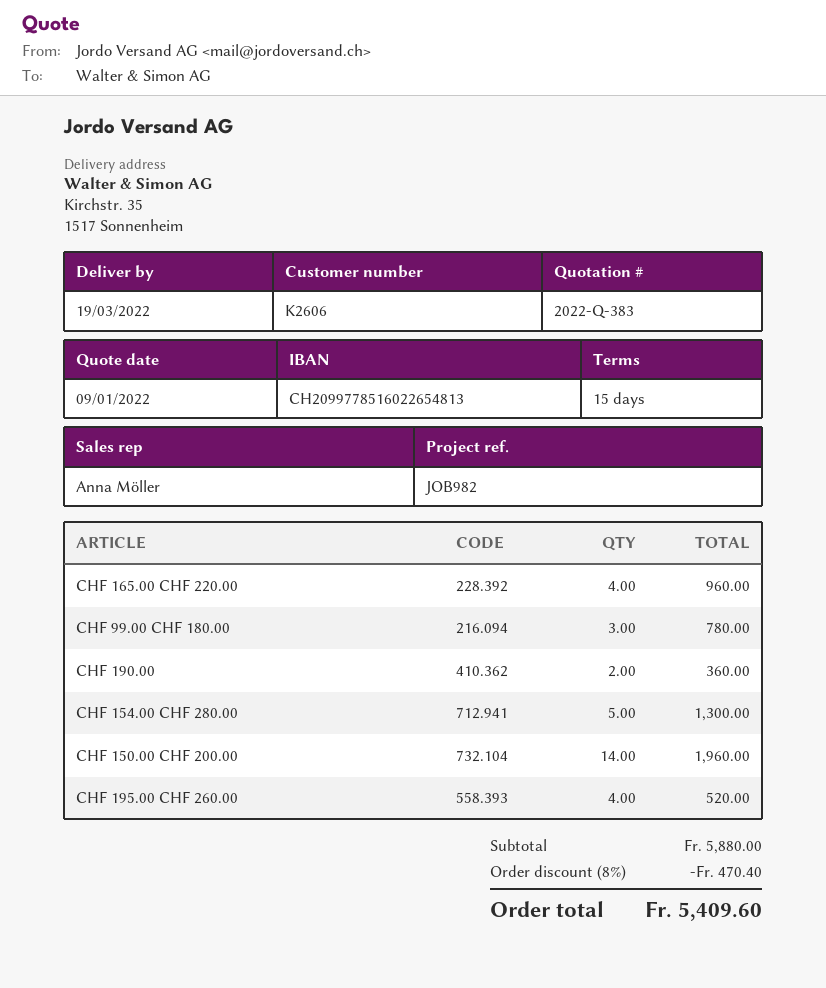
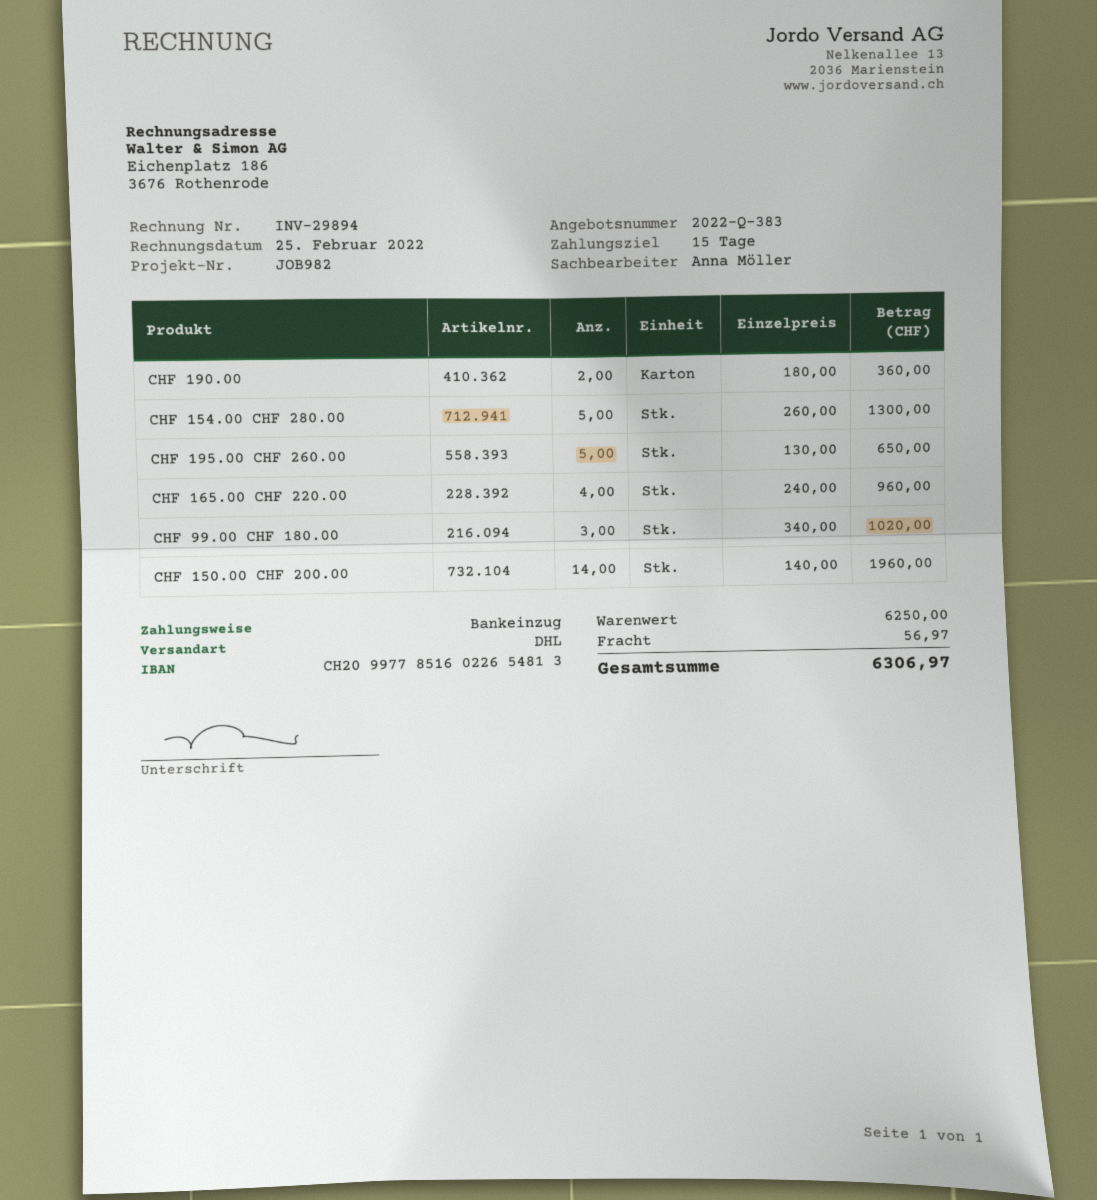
CHF 99.00 CHF 180.00: 3 for 780.00 -> 3 for 1020.00
CHF 195.00 CHF 260.00: 4 for 520.00 -> 5 for 650.00
subtotal: 5880.00 -> 6250.00
discount: 8% = 470.40 -> none
shipping: none -> 56.97
total: 5409.60 -> 6306.97

